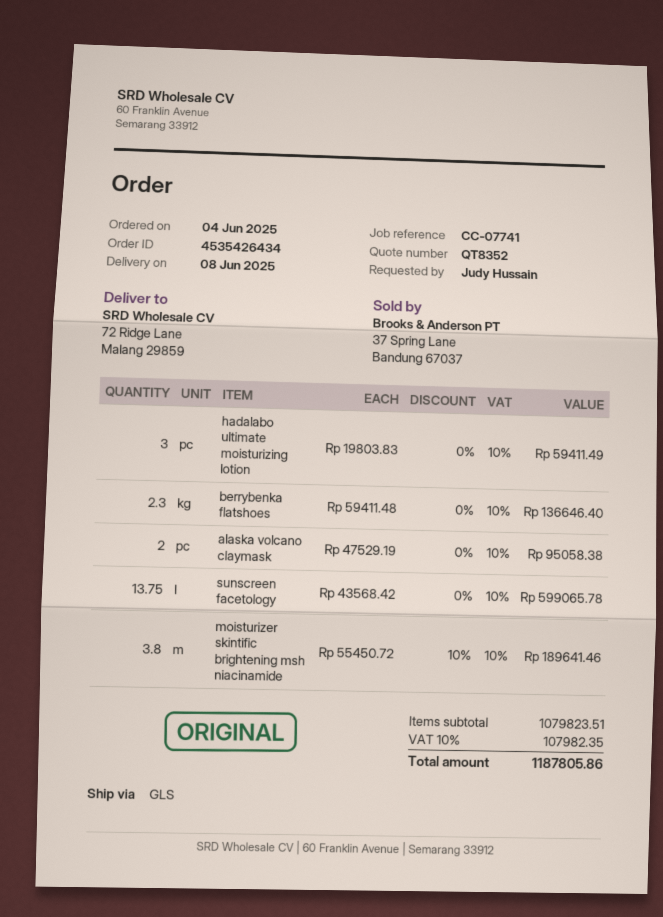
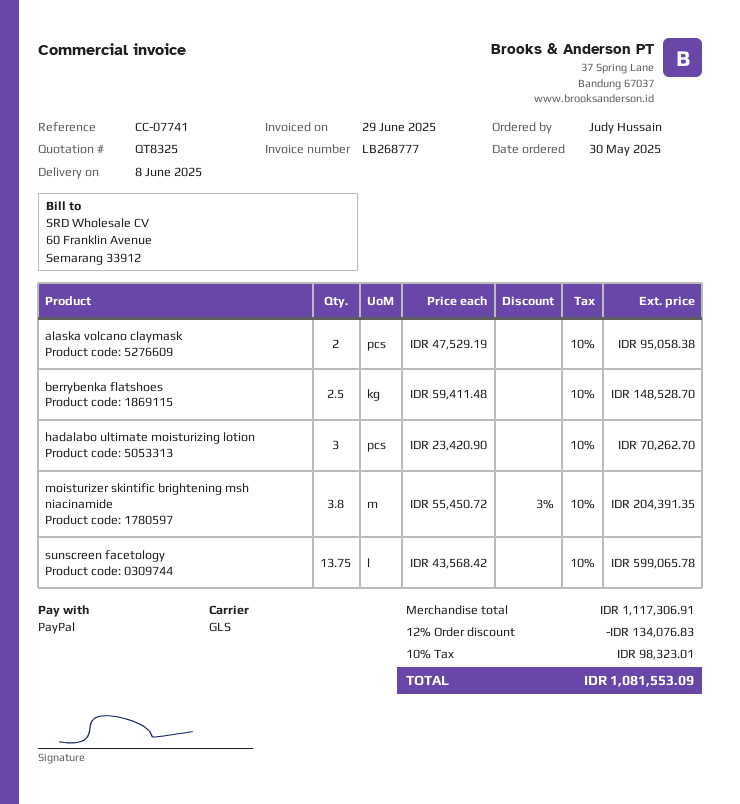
quote number: QT8352 -> QT8325
order date: 2025-06-04 -> 2025-05-30
hadalabo ultimate moisturizing lotion: 3 x 19803.83 = 59411.49 -> 3 x 23420.90 = 70262.70
berrybenka flatshoes: 2.3 x 59411.48 = 136646.40 -> 2.5 x 59411.48 = 148528.70
moisturizer skintific brightening msh niacinamide: 3.8 x 55450.72 - 10% = 189641.46 -> 3.8 x 55450.72 - 3% = 204391.35
subtotal: 1079823.51 -> 1117306.91
discount: none -> 12% = 134076.83
tax: 10% = 107982.35 -> 10% = 98323.01
total: 1187805.86 -> 1081553.09

